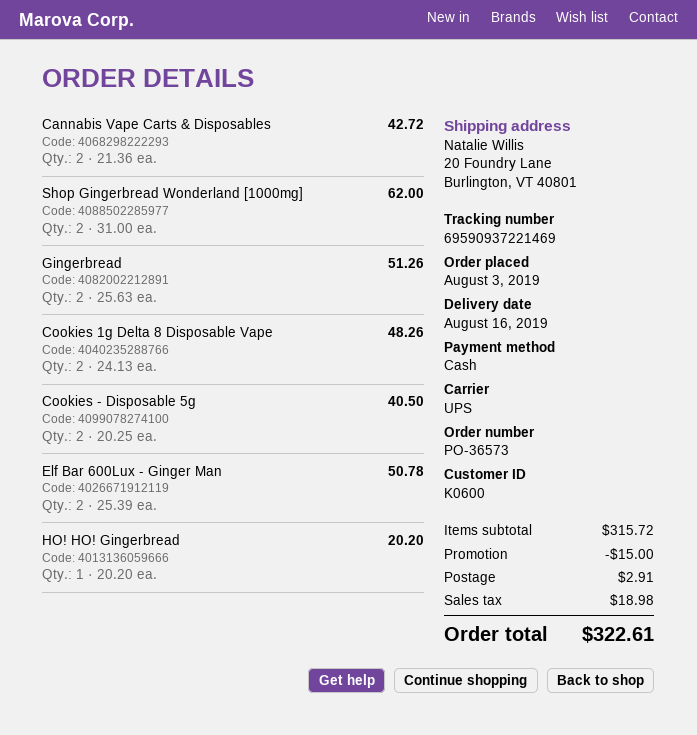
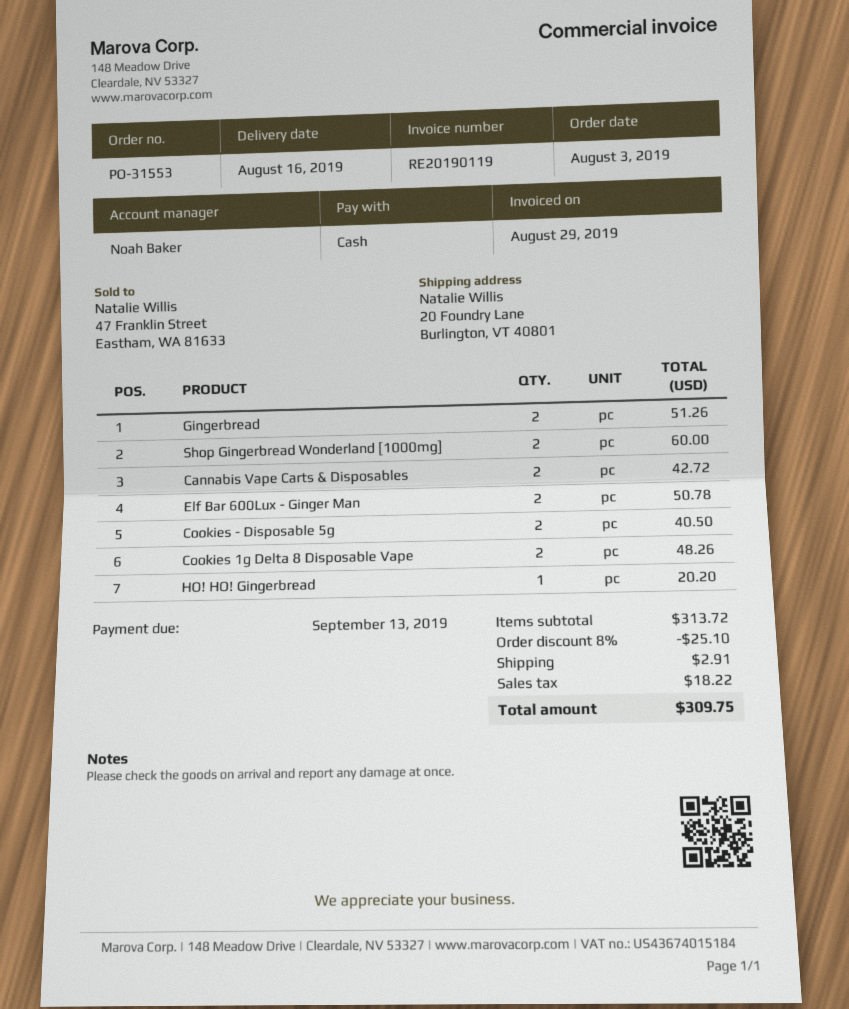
order number: PO-36573 -> PO-31553
Shop Gingerbread Wonderland [1000mg]: 2 for 62.00 -> 2 for 60.00
subtotal: 315.72 -> 313.72
discount: 15.00 -> 25.10
tax: 18.98 -> 18.22
total: 322.61 -> 309.75

